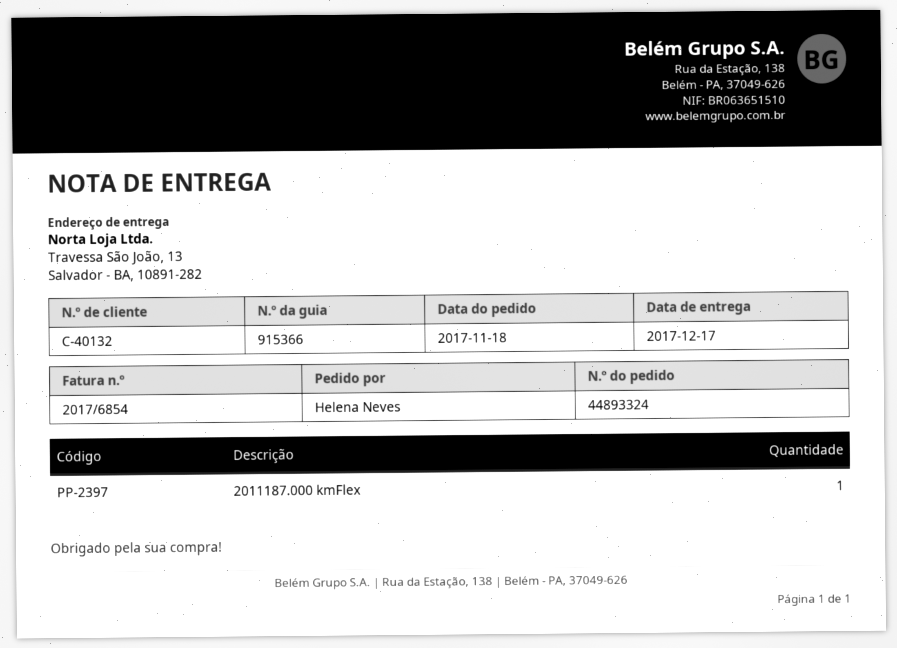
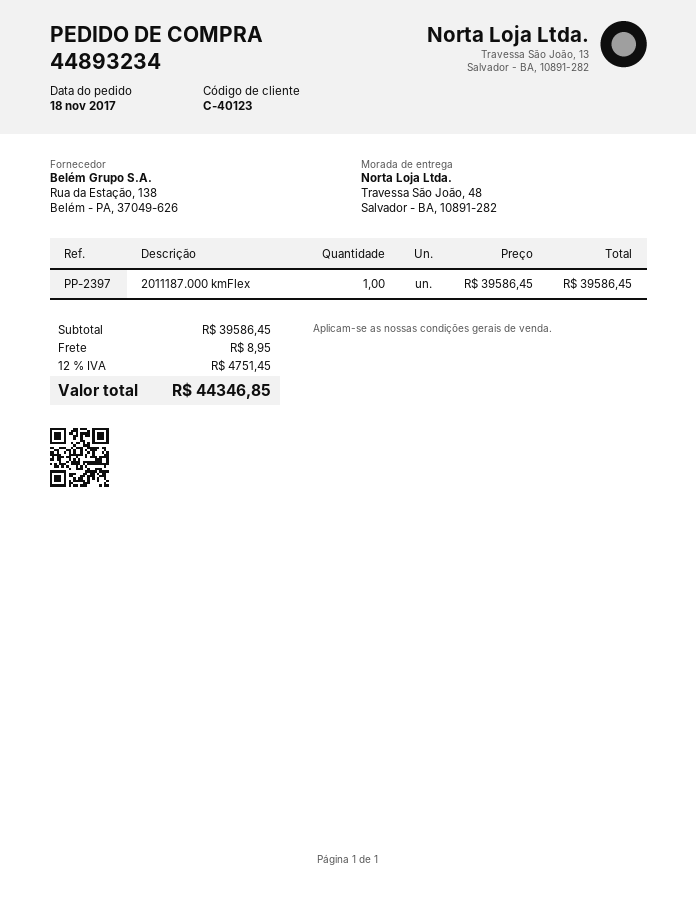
order number: 44893324 -> 44893234
customer number: C-40132 -> C-40123
ship to: Travessa São João, 13, Salvador - BA, 10891-282 -> Travessa São João, 48, Salvador - BA, 10891-282

